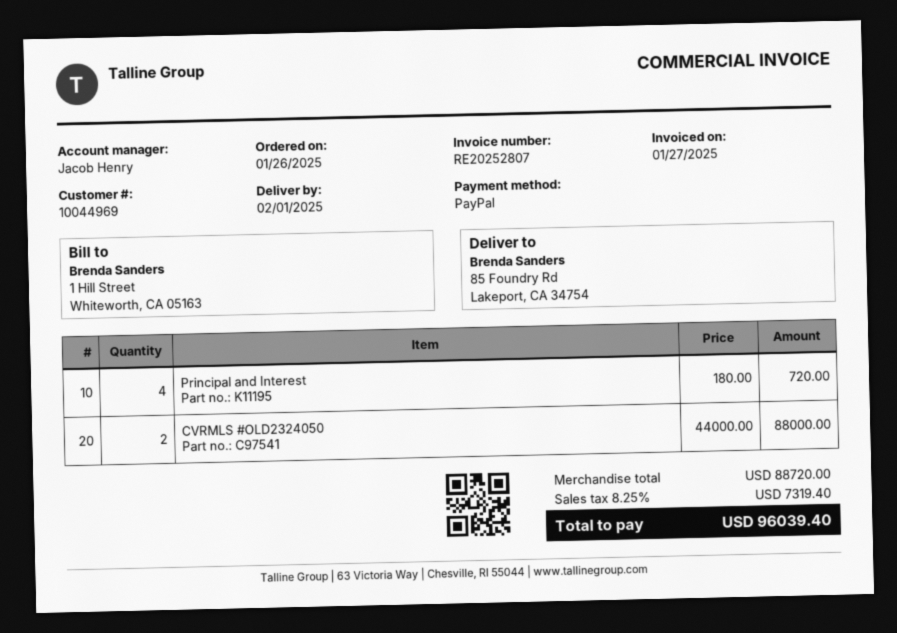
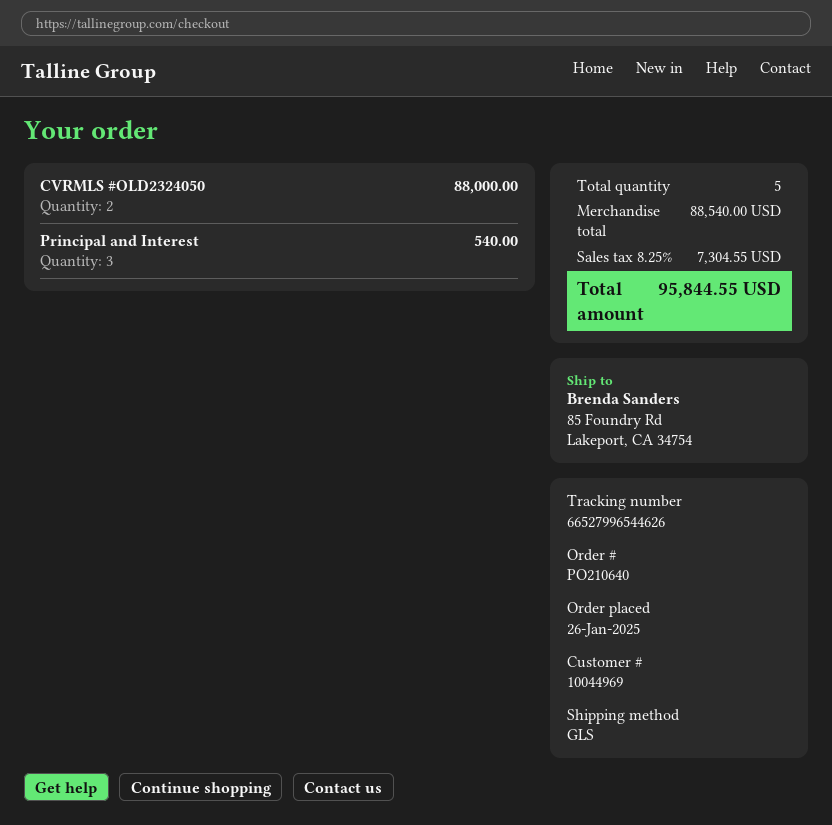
Principal and Interest: 4 for 720.00 -> 3 for 540.00
subtotal: 88720.00 -> 88540.00
tax: 8.25% = 7319.40 -> 8.25% = 7304.55
total: 96039.40 -> 95844.55

